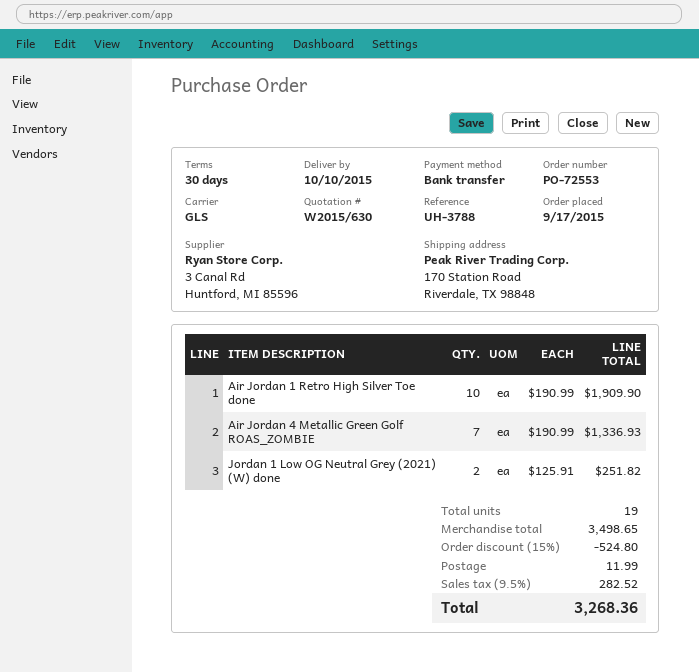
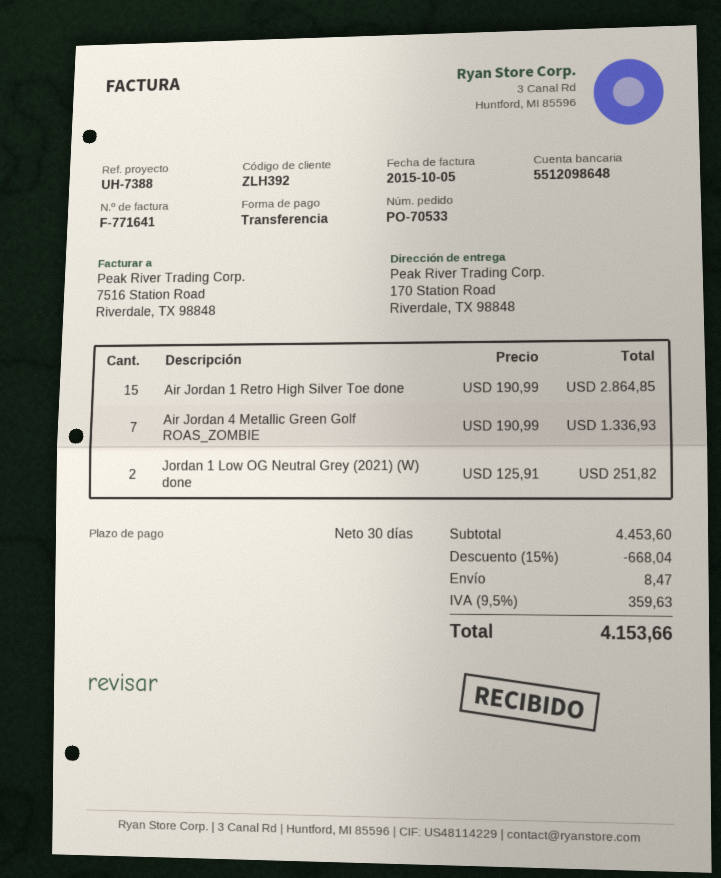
order number: PO-72553 -> PO-70533
reference: UH-3788 -> UH-7388
Air Jordan 1 Retro High Silver Toe done: 10 x 190.99 = 1909.90 -> 15 x 190.99 = 2864.85
subtotal: 3498.65 -> 4453.60
discount: 15% = 524.80 -> 15% = 668.04
shipping: 11.99 -> 8.47
tax: 9.5% = 282.52 -> 9.5% = 359.63
total: 3268.36 -> 4153.66

